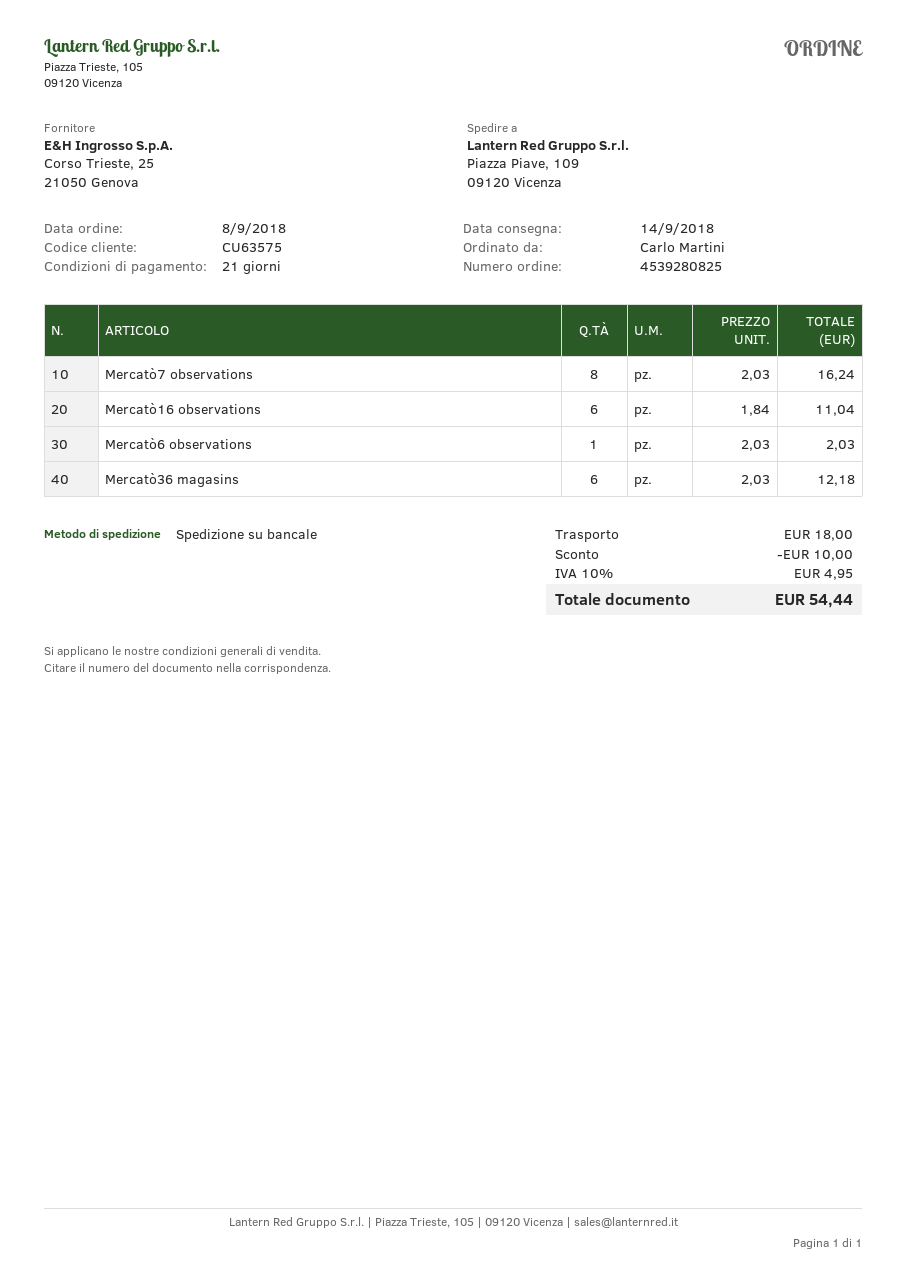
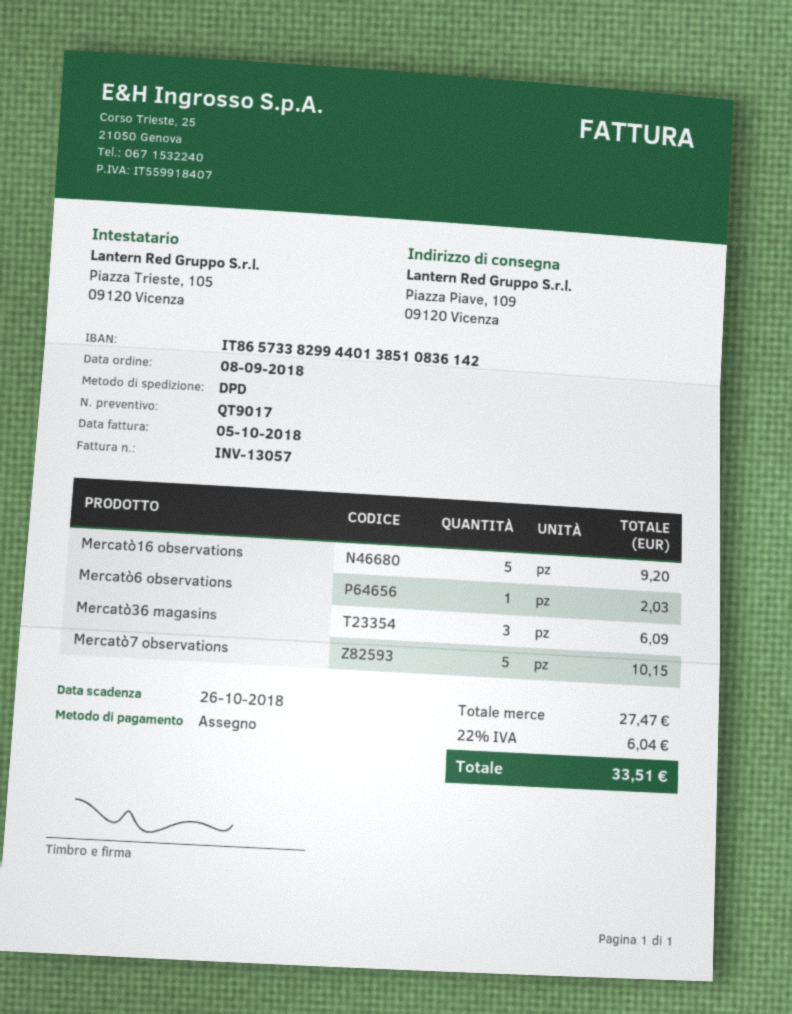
shipping method: pallet freight -> DPD
Mercatò7 observations: 8 for 16.24 -> 5 for 10.15
Mercatò16 observations: 6 for 11.04 -> 5 for 9.20
Mercatò36 magasins: 6 for 12.18 -> 3 for 6.09
discount: 10.00 -> none
shipping: 18.00 -> none
tax: 10% = 4.95 -> 22% = 6.04
total: 54.44 -> 33.51

